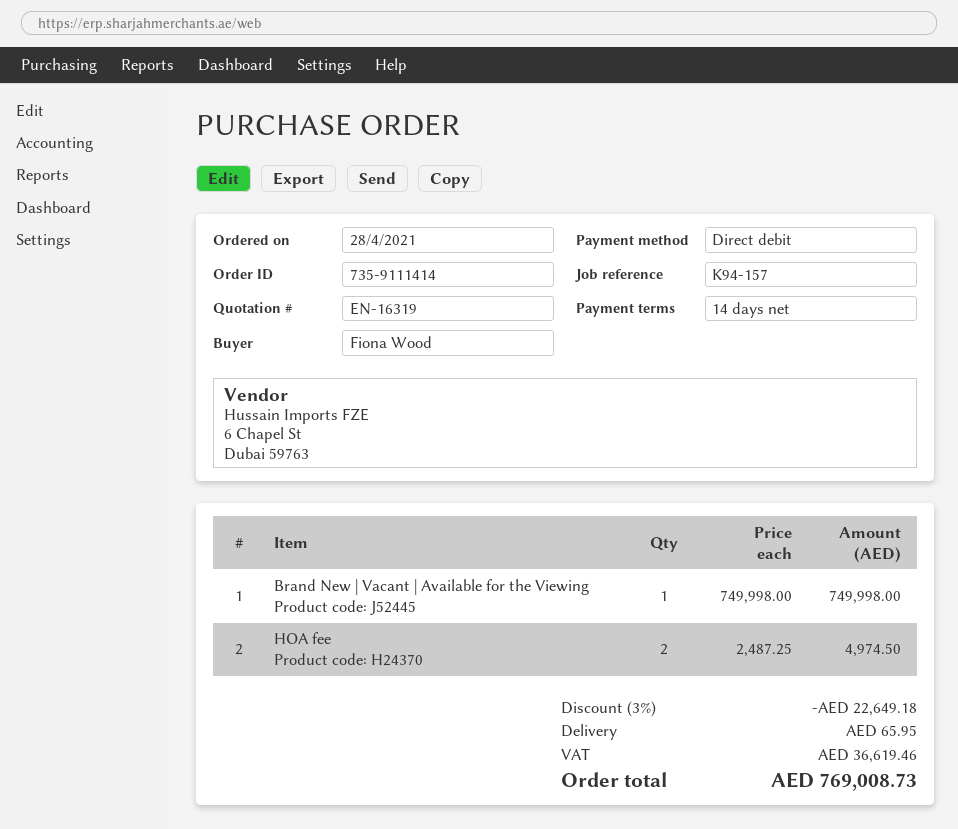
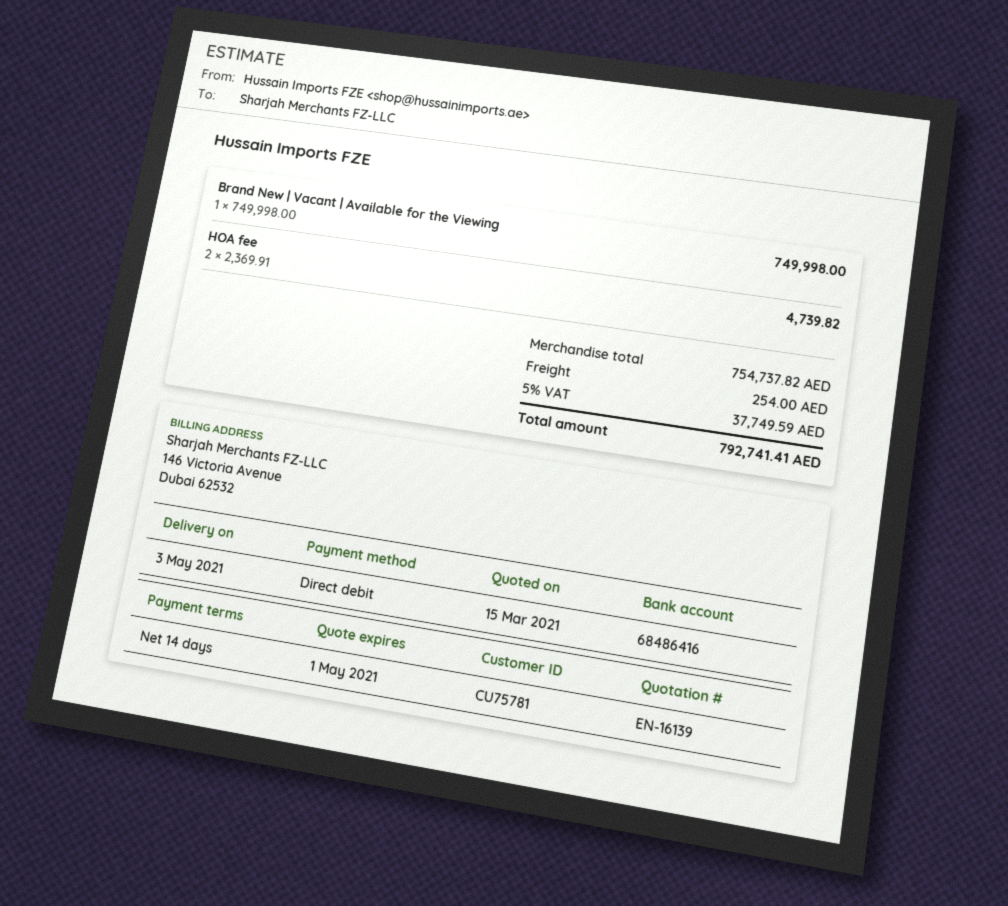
quote number: EN-16319 -> EN-16139
HOA fee: 2 x 2487.25 = 4974.50 -> 2 x 2369.91 = 4739.82
discount: 3% = 22649.18 -> none
shipping: 65.95 -> 254.00
tax: 36619.46 -> 37749.59
total: 769008.73 -> 792741.41

